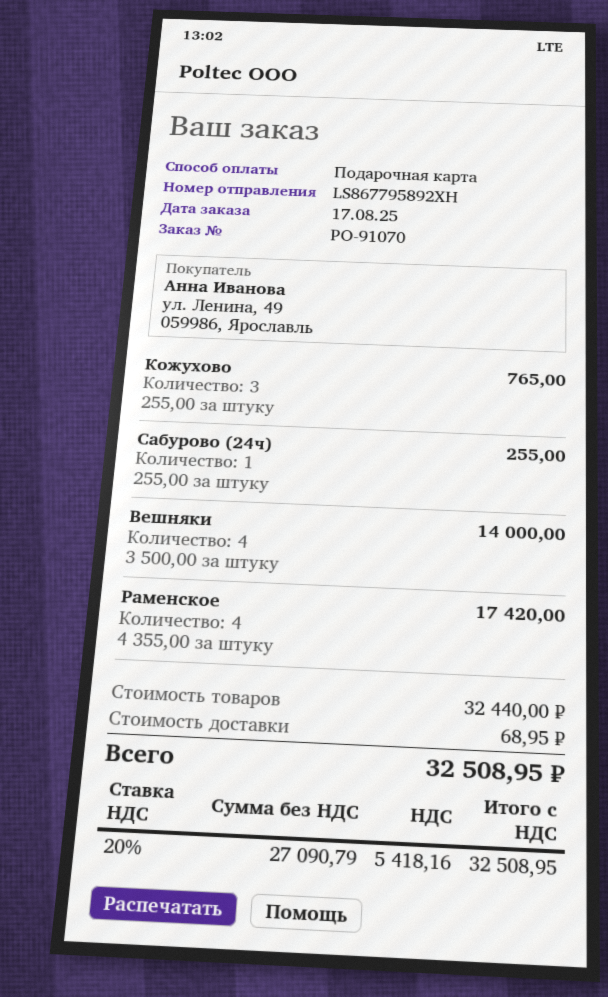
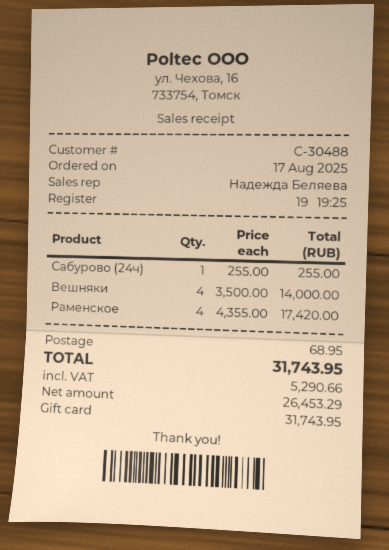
Кожухово: 3 x 255.00 = 765.00 -> none
net: 27090.79 -> 26453.29
tax: 5418.16 -> 5290.66
total: 32508.95 -> 31743.95

